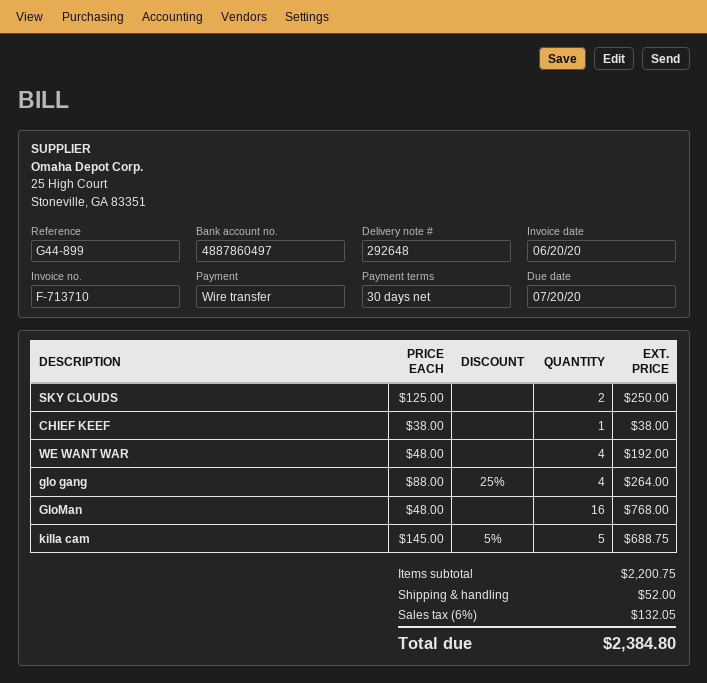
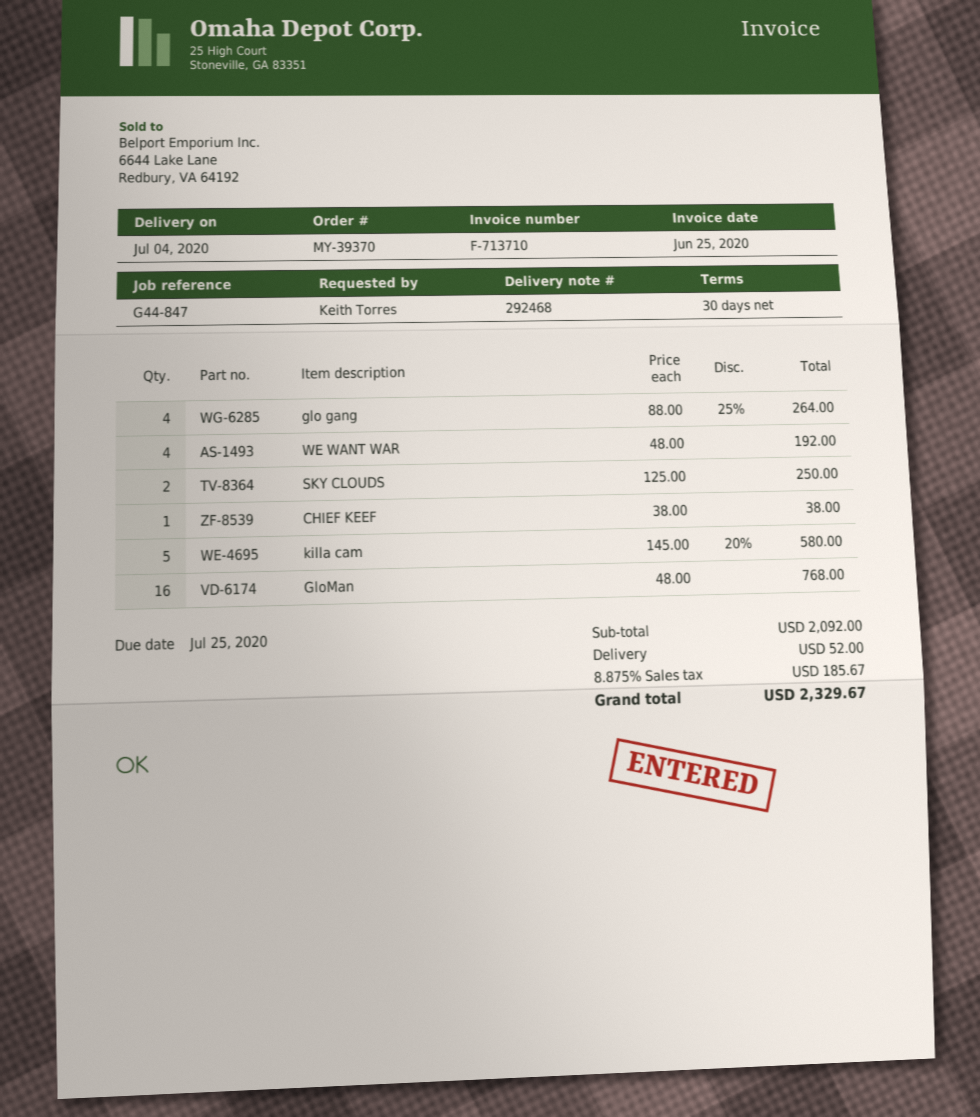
delivery note number: 292648 -> 292468
invoice date: 2020-06-20 -> 2020-06-25
due date: 2020-07-20 -> 2020-07-25
reference: G44-899 -> G44-847
killa cam: 5 x 145.00 - 5% = 688.75 -> 5 x 145.00 - 20% = 580.00
subtotal: 2200.75 -> 2092.00
tax: 6% = 132.05 -> 8.875% = 185.67
total: 2384.80 -> 2329.67

